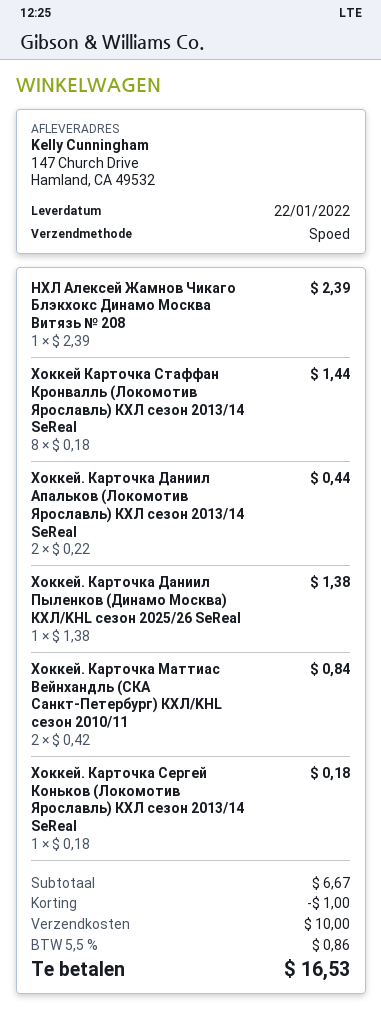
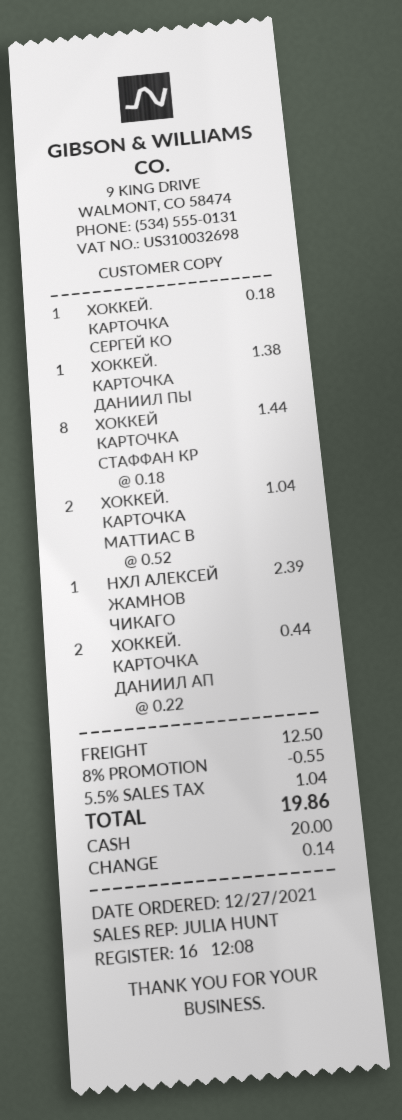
Хоккей. Карточка Маттиас Вейнхандль (СКА Санкт-Петербург) КХЛ/KHL сезон 2010/11: 2 x 0.42 = 0.84 -> 2 x 0.52 = 1.04
discount: 1.00 -> 0.55
shipping: 10.00 -> 12.50
tax: 5.5% = 0.86 -> 5.5% = 1.04
total: 16.53 -> 19.86

